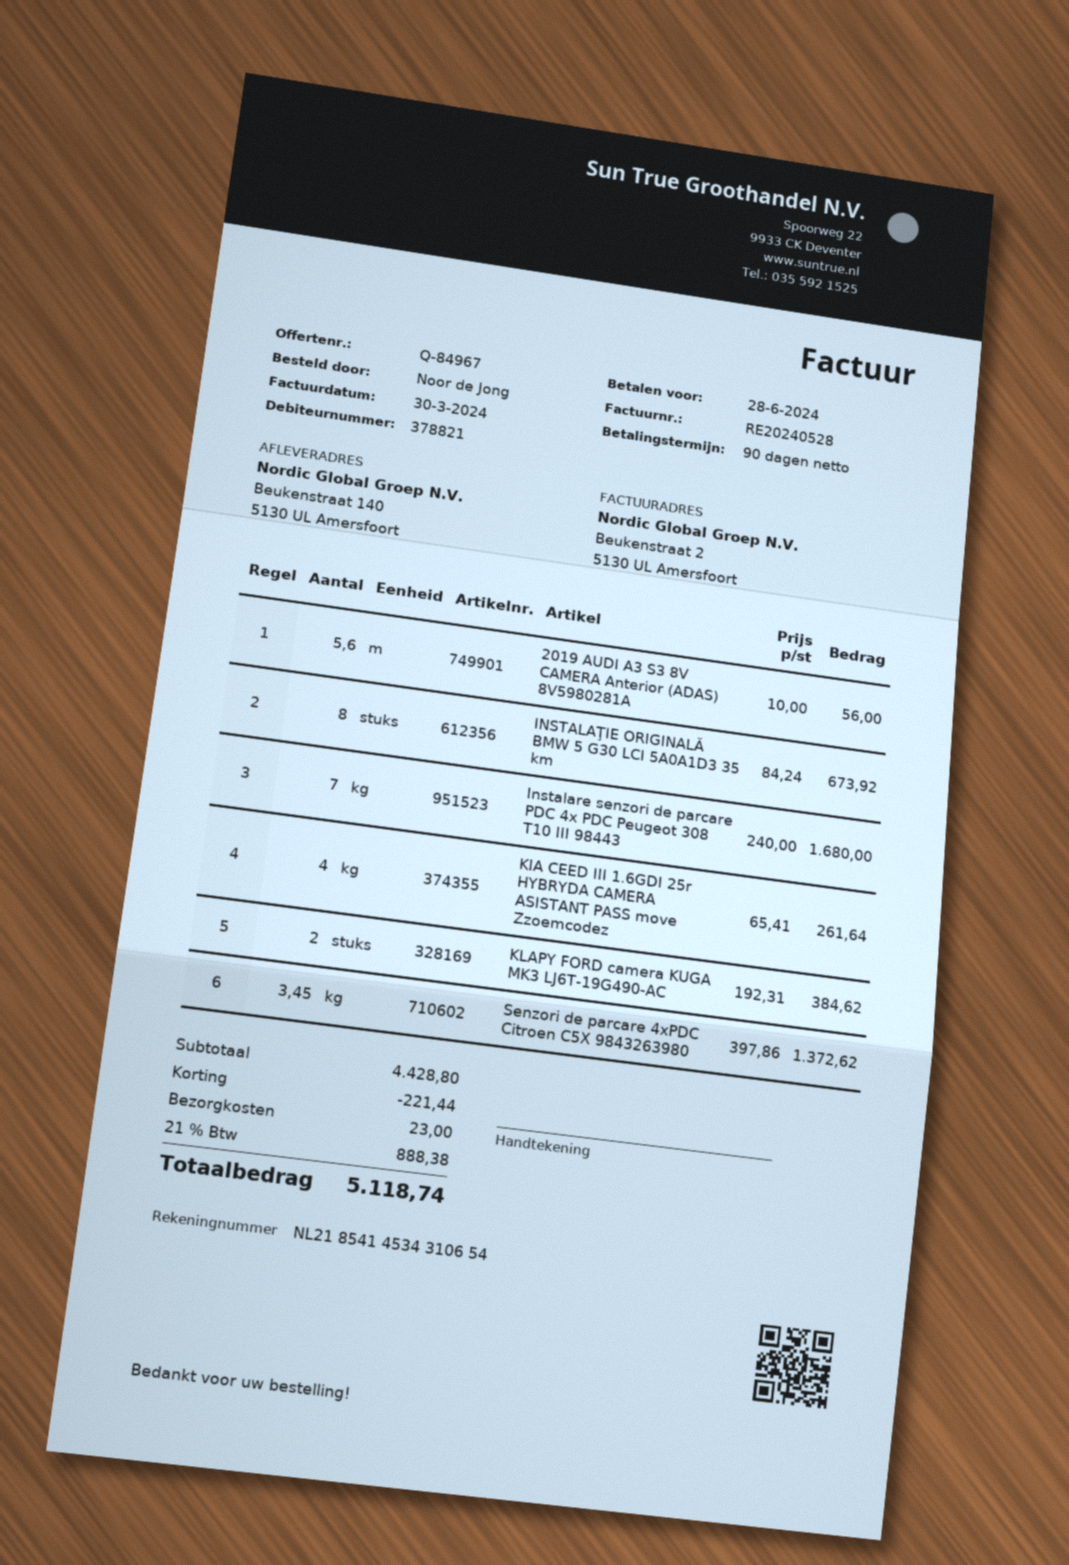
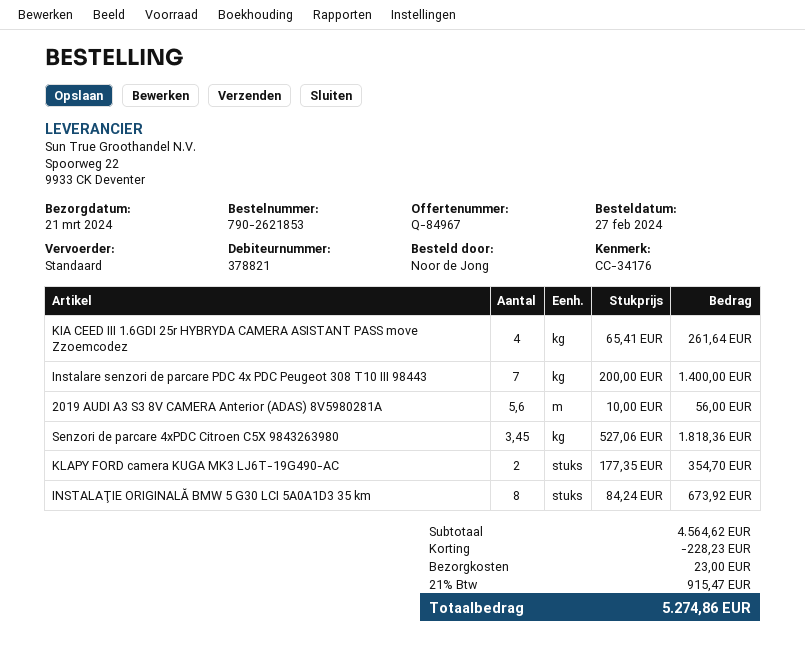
Instalare senzori de parcare PDC 4x PDC Peugeot 308 T10 III 98443: 7 x 240.00 = 1680.00 -> 7 x 200.00 = 1400.00
KLAPY FORD camera KUGA MK3 LJ6T-19G490-AC: 2 x 192.31 = 384.62 -> 2 x 177.35 = 354.70
Senzori de parcare 4xPDC Citroen C5X 9843263980: 3.45 x 397.86 = 1372.62 -> 3.45 x 527.06 = 1818.36
subtotal: 4428.80 -> 4564.62
discount: 221.44 -> 228.23
tax: 21% = 888.38 -> 21% = 915.47
total: 5118.74 -> 5274.86

